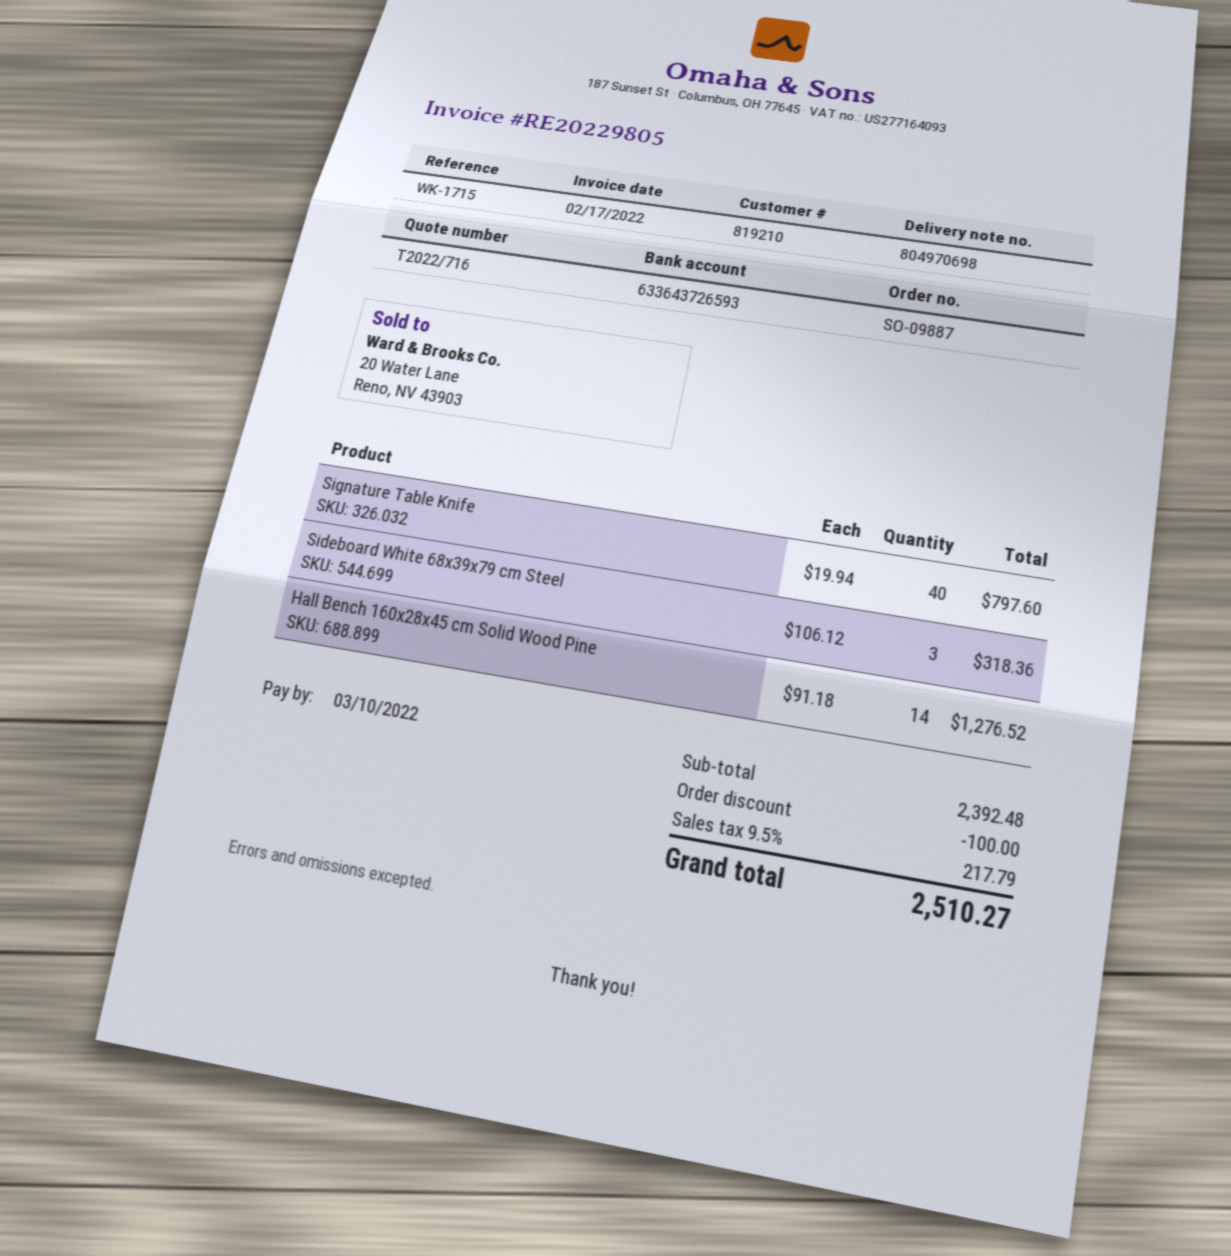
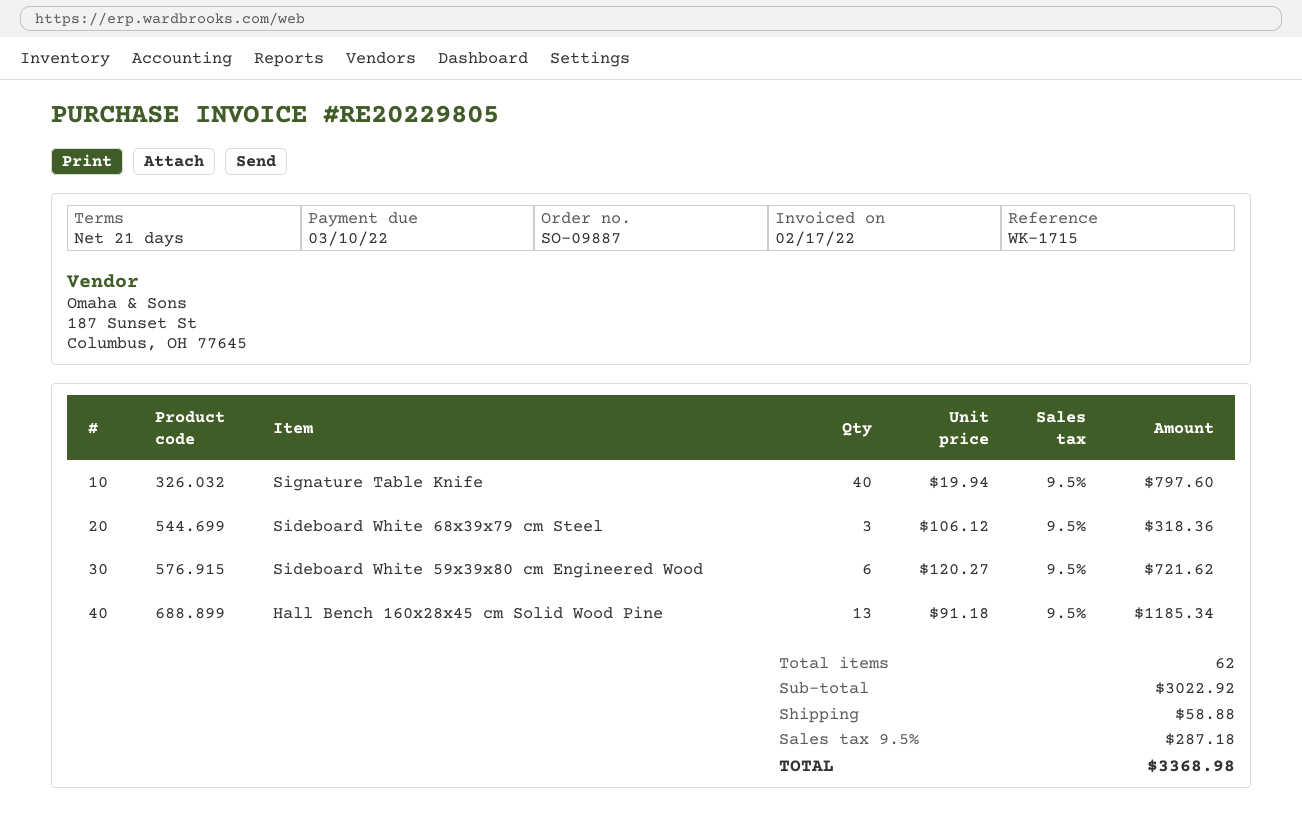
Hall Bench 160x28x45 cm Solid Wood Pine: 14 x 91.18 = 1276.52 -> 13 x 91.18 = 1185.34
Sideboard White 59x39x80 cm Engineered Wood: none -> 6 x 120.27 = 721.62
subtotal: 2392.48 -> 3022.92
discount: 100.00 -> none
shipping: none -> 58.88
tax: 9.5% = 217.79 -> 9.5% = 287.18
total: 2510.27 -> 3368.98

